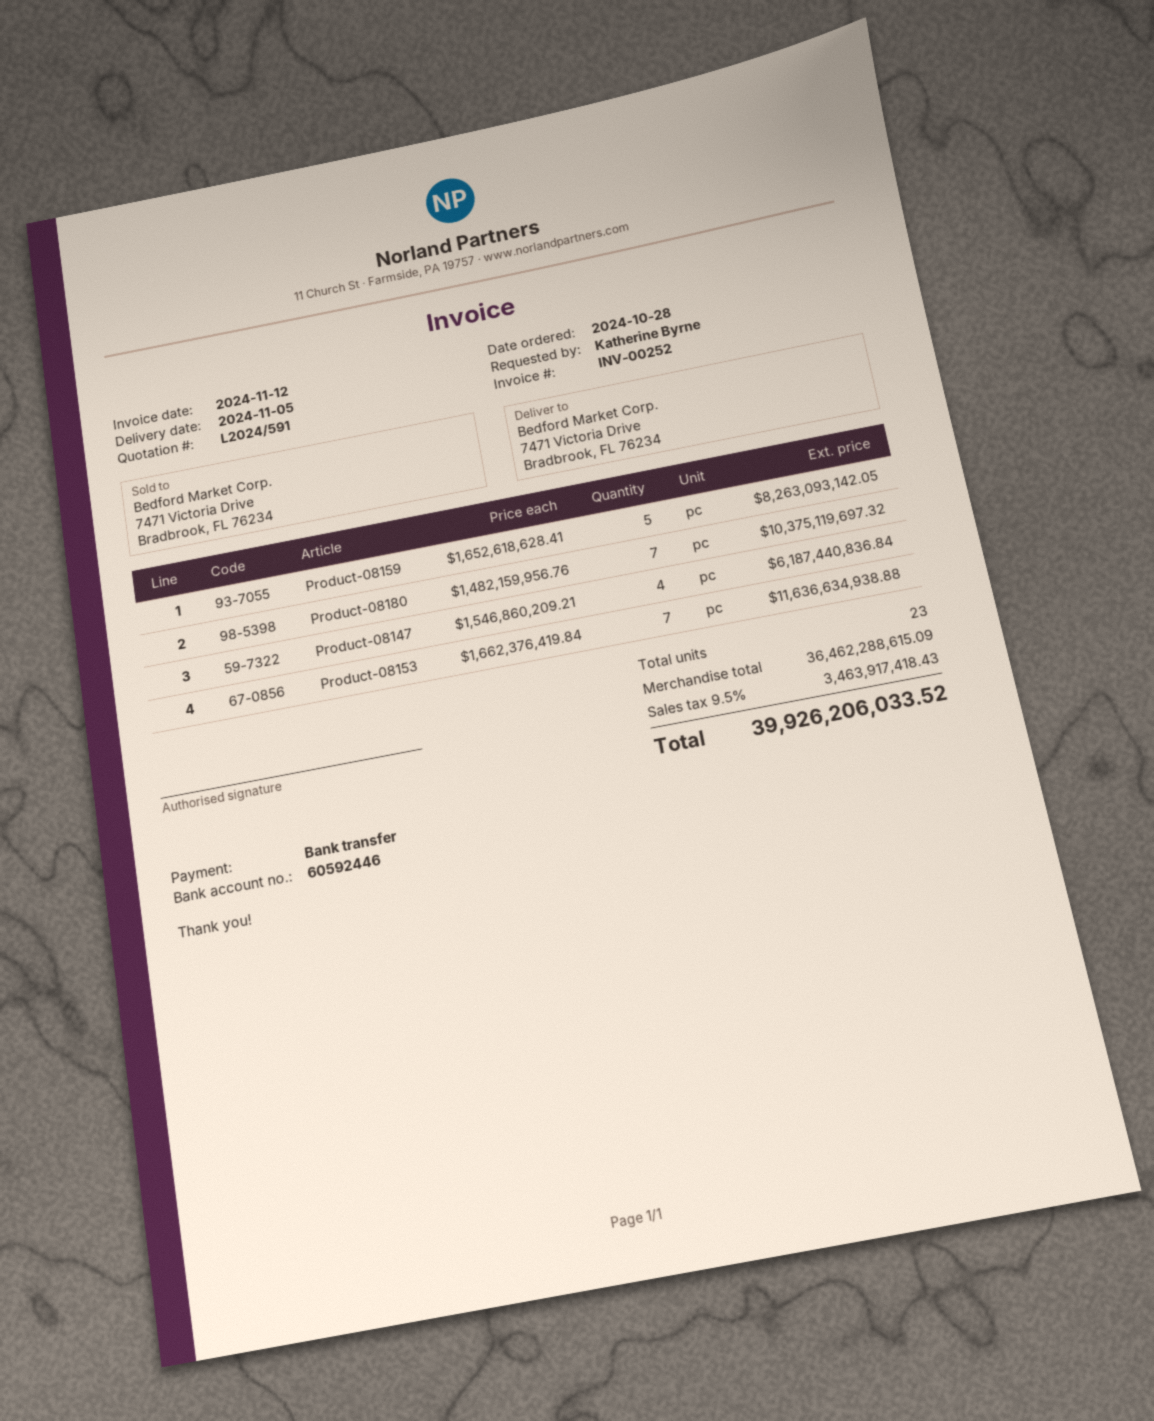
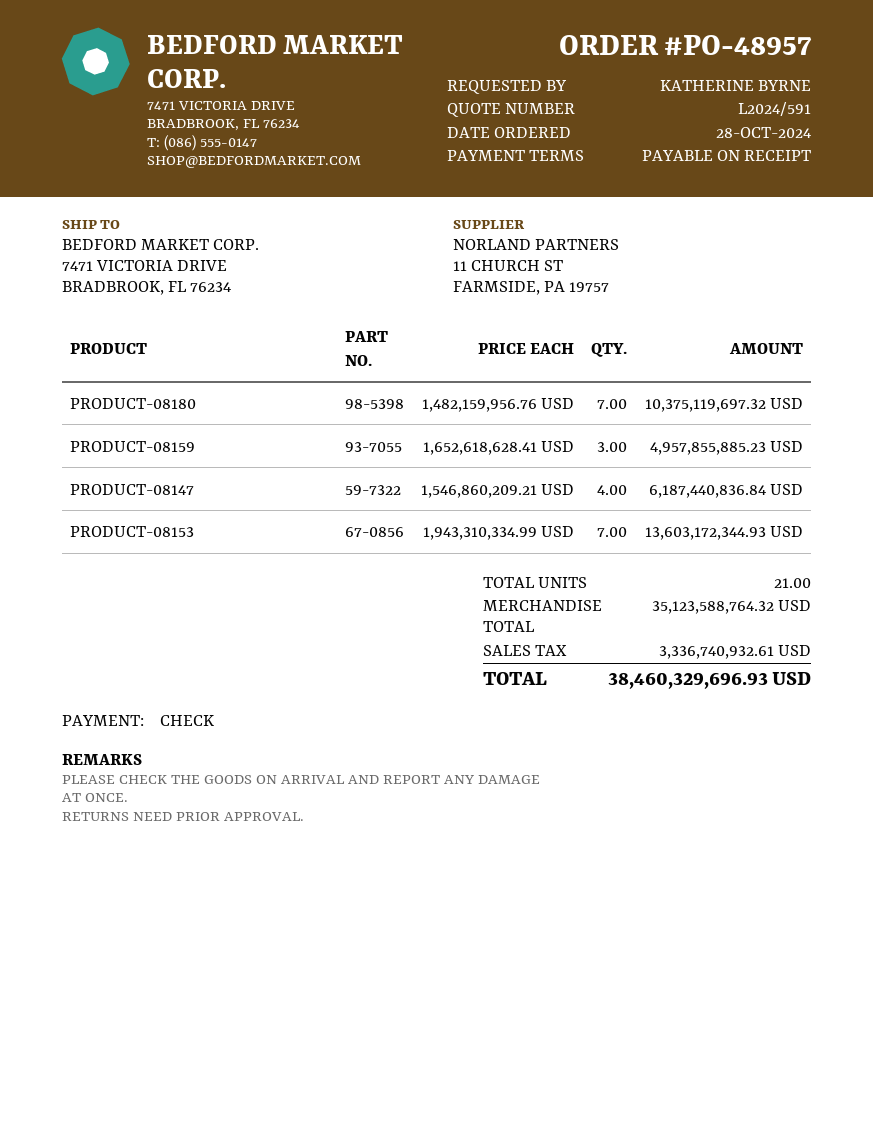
payment method: bank transfer -> cheque
Product-08159: 5 x 1652618628.41 = 8263093142.05 -> 3 x 1652618628.41 = 4957855885.23
Product-08153: 7 x 1662376419.84 = 11636634938.88 -> 7 x 1943310334.99 = 13603172344.93
total quantity: 23 -> 21
subtotal: 36462288615.09 -> 35123588764.32
tax: 3463917418.43 -> 3336740932.61
total: 39926206033.52 -> 38460329696.93

